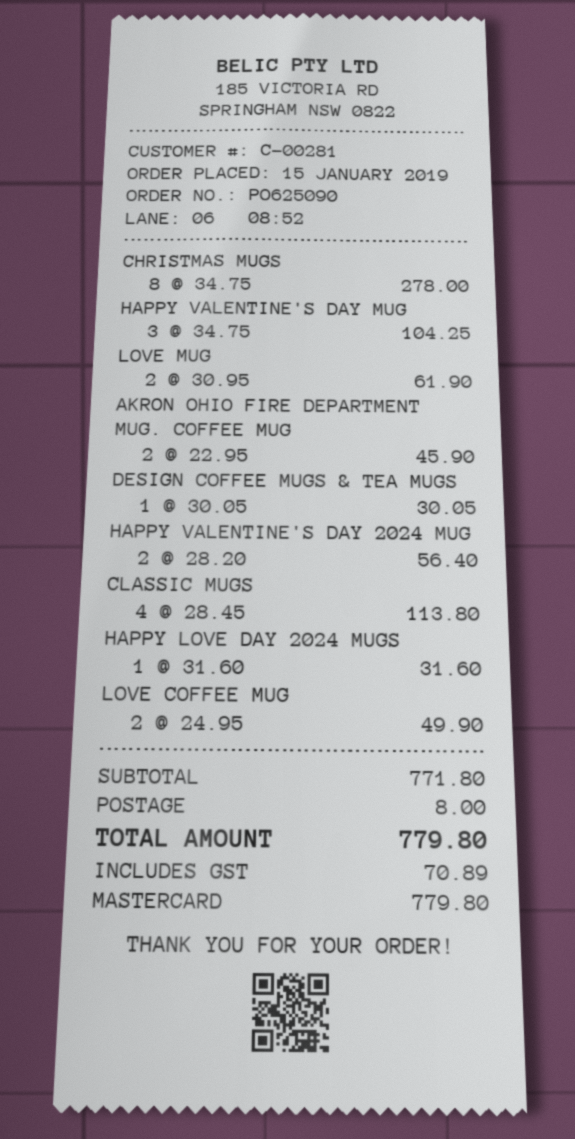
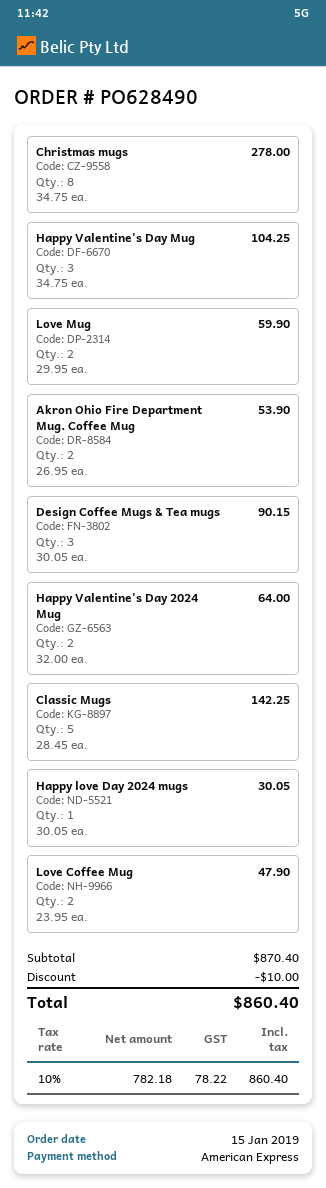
order number: PO625090 -> PO628490
payment method: Mastercard -> American Express
LOVE MUG: 2 x 30.95 = 61.90 -> 2 x 29.95 = 59.90
AKRON OHIO FIRE DEPARTMENT MUG. COFFEE MUG: 2 x 22.95 = 45.90 -> 2 x 26.95 = 53.90
DESIGN COFFEE MUGS & TEA MUGS: 1 x 30.05 = 30.05 -> 3 x 30.05 = 90.15
HAPPY VALENTINE'S DAY 2024 MUG: 2 x 28.20 = 56.40 -> 2 x 32.00 = 64.00
CLASSIC MUGS: 4 x 28.45 = 113.80 -> 5 x 28.45 = 142.25
HAPPY LOVE DAY 2024 MUGS: 1 x 31.60 = 31.60 -> 1 x 30.05 = 30.05
LOVE COFFEE MUG: 2 x 24.95 = 49.90 -> 2 x 23.95 = 47.90
subtotal: 771.80 -> 870.40
discount: none -> 10.00
shipping: 8.00 -> none
tax: 70.89 -> 78.22
total: 779.80 -> 860.40

